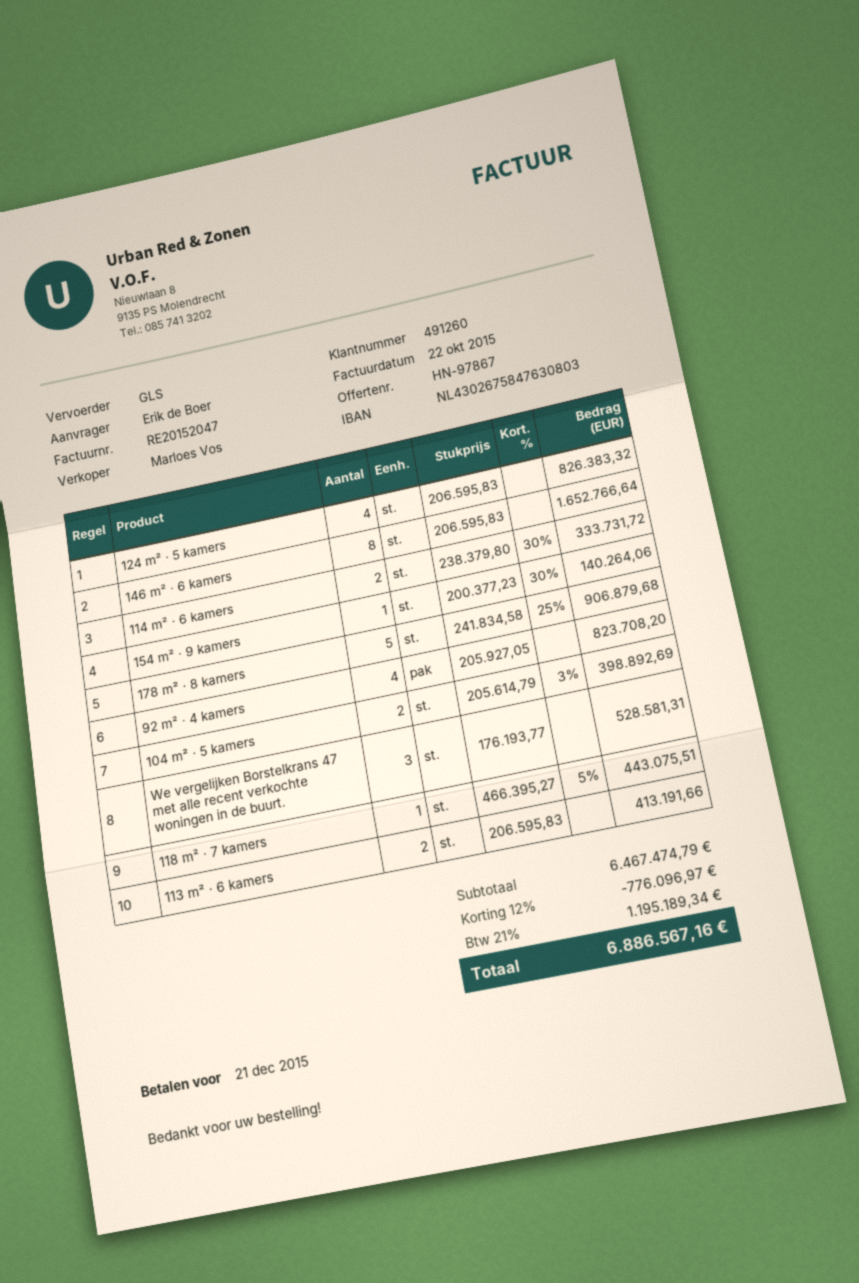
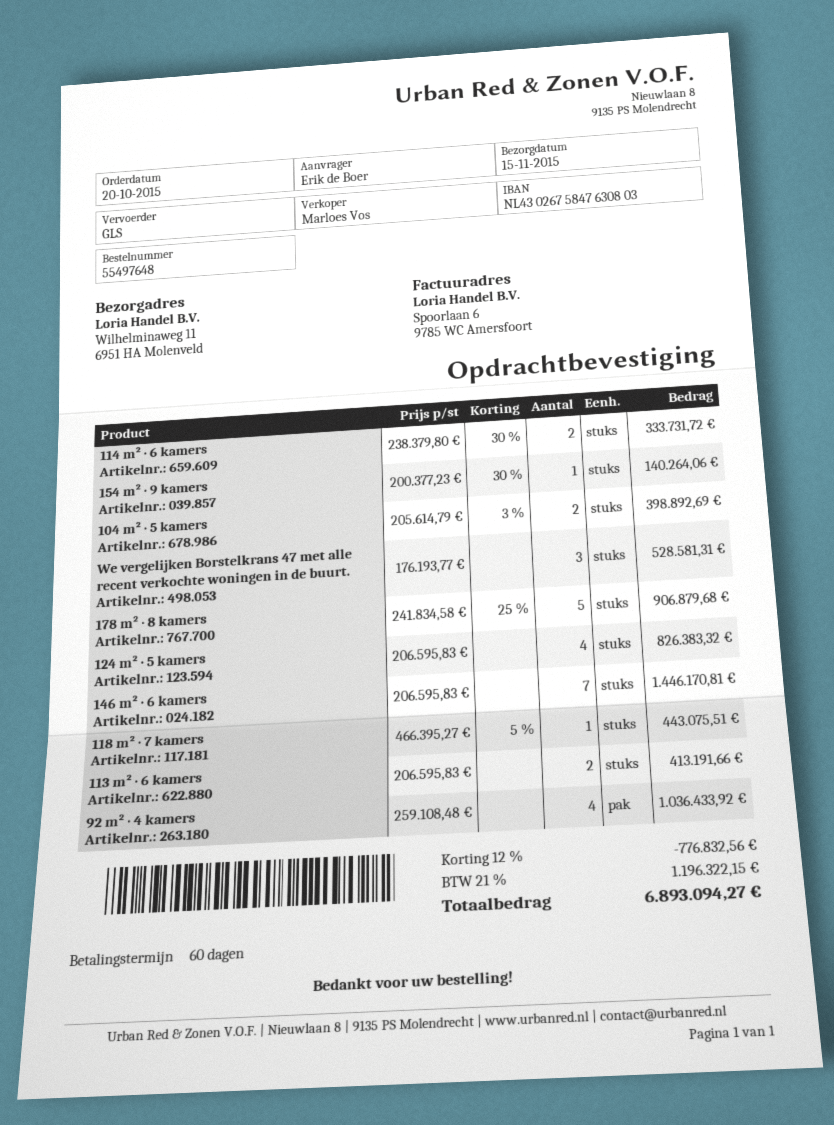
146 m² · 6 kamers: 8 x 206595.83 = 1652766.64 -> 7 x 206595.83 = 1446170.81
92 m² · 4 kamers: 4 x 205927.05 = 823708.20 -> 4 x 259108.48 = 1036433.92
discount: 12% = 776096.97 -> 12% = 776832.56
tax: 21% = 1195189.34 -> 21% = 1196322.15
total: 6886567.16 -> 6893094.27

